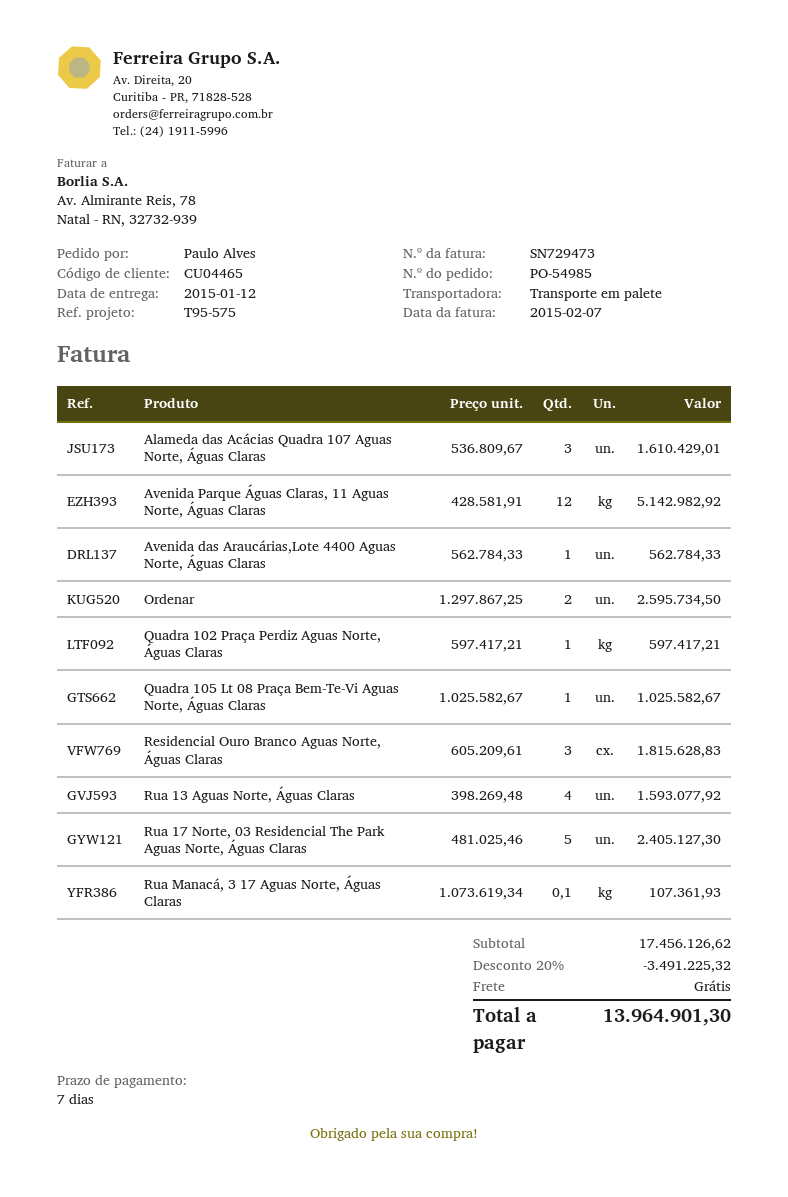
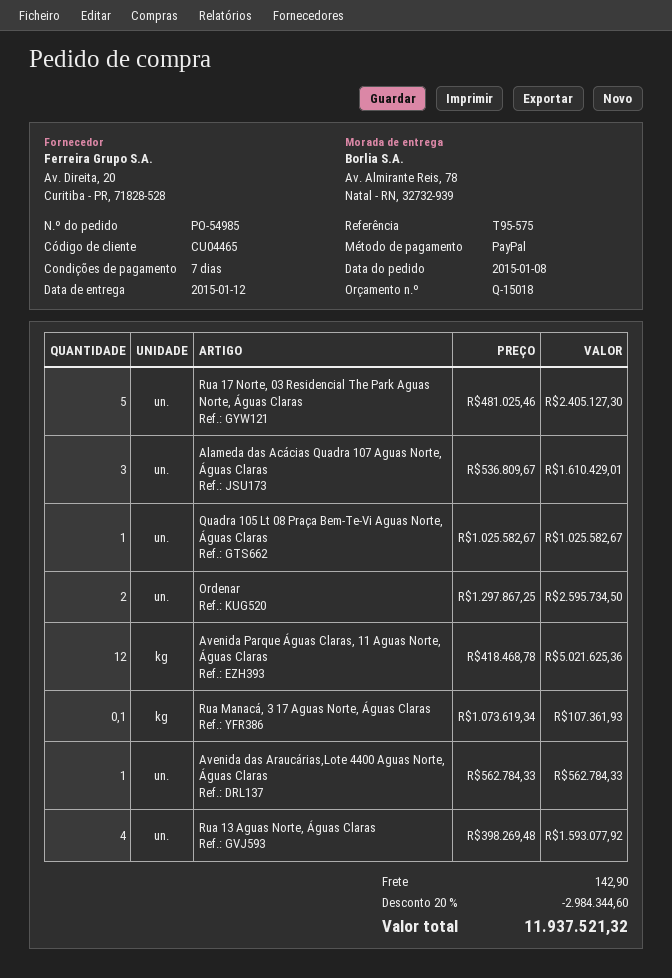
Avenida Parque Águas Claras, 11 Aguas Norte, Águas Claras: 12 x 428581.91 = 5142982.92 -> 12 x 418468.78 = 5021625.36
Quadra 102 Praça Perdiz Aguas Norte, Águas Claras: 1 x 597417.21 = 597417.21 -> none
Residencial Ouro Branco Aguas Norte, Águas Claras: 3 x 605209.61 = 1815628.83 -> none
discount: 20% = 3491225.32 -> 20% = 2984344.60
shipping: 0.00 -> 142.90
total: 13964901.30 -> 11937521.32

